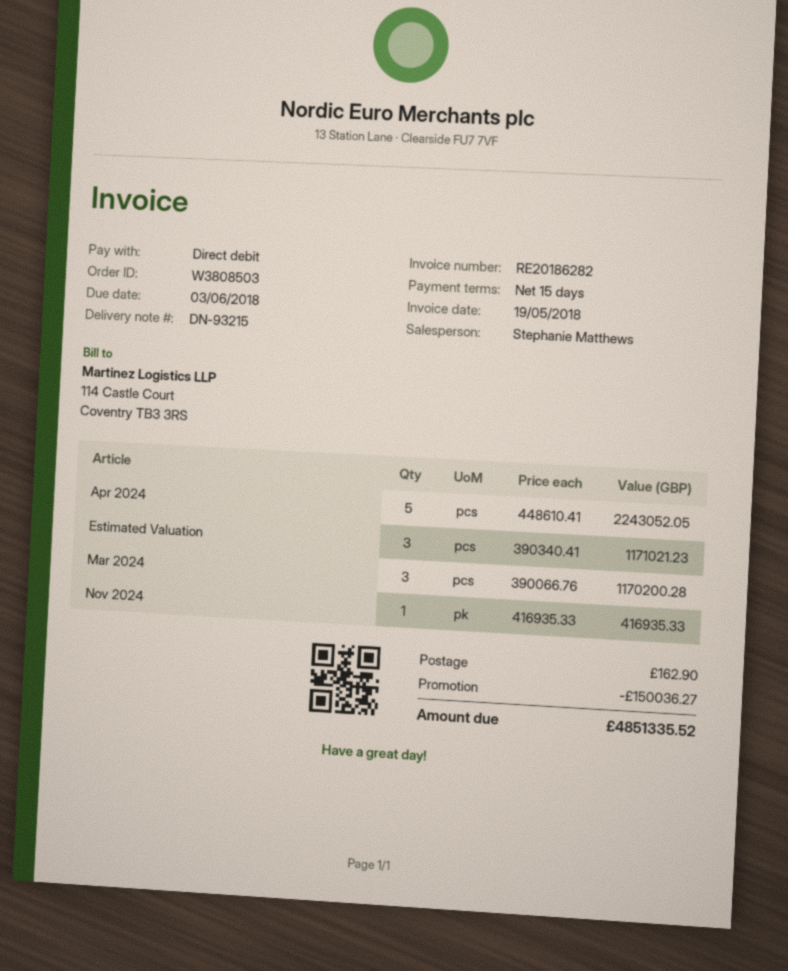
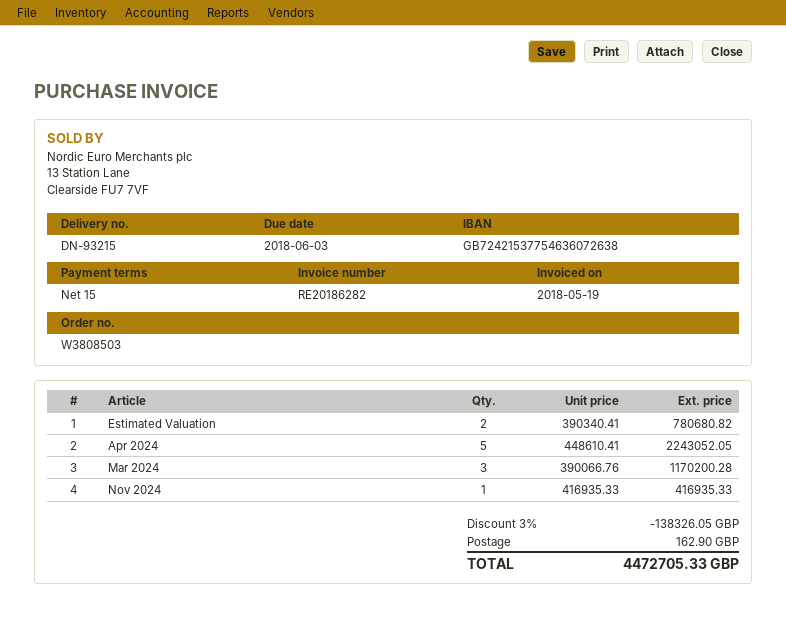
Estimated Valuation: 3 x 390340.41 = 1171021.23 -> 2 x 390340.41 = 780680.82
discount: 150036.27 -> 138326.05
total: 4851335.52 -> 4472705.33

